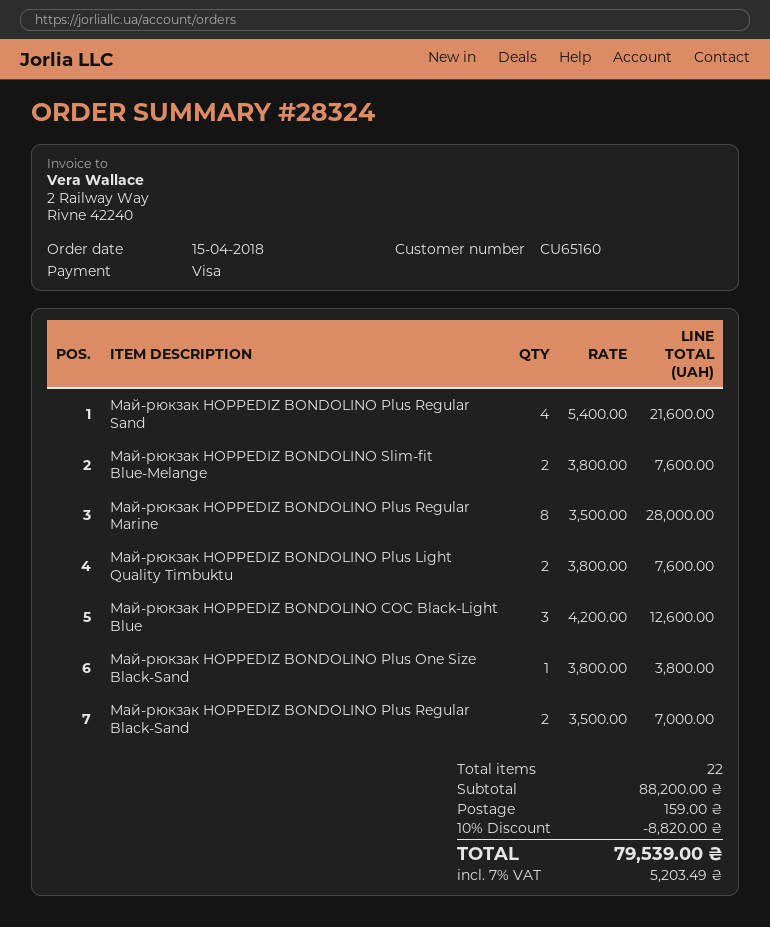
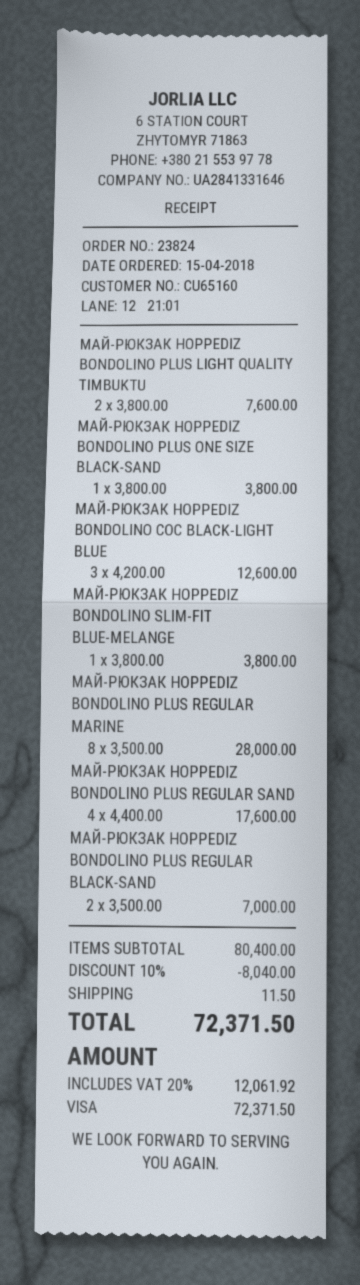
order number: 28324 -> 23824
Май-рюкзак HOPPEDIZ BONDOLINO Plus Regular Sand: 4 x 5400.00 = 21600.00 -> 4 x 4400.00 = 17600.00
Май-рюкзак HOPPEDIZ BONDOLINO Slim-fit Blue-Melange: 2 x 3800.00 = 7600.00 -> 1 x 3800.00 = 3800.00
subtotal: 88200.00 -> 80400.00
discount: 10% = 8820.00 -> 10% = 8040.00
shipping: 159.00 -> 11.50
tax: 7% = 5203.49 -> 20% = 12061.92
total: 79539.00 -> 72371.50

